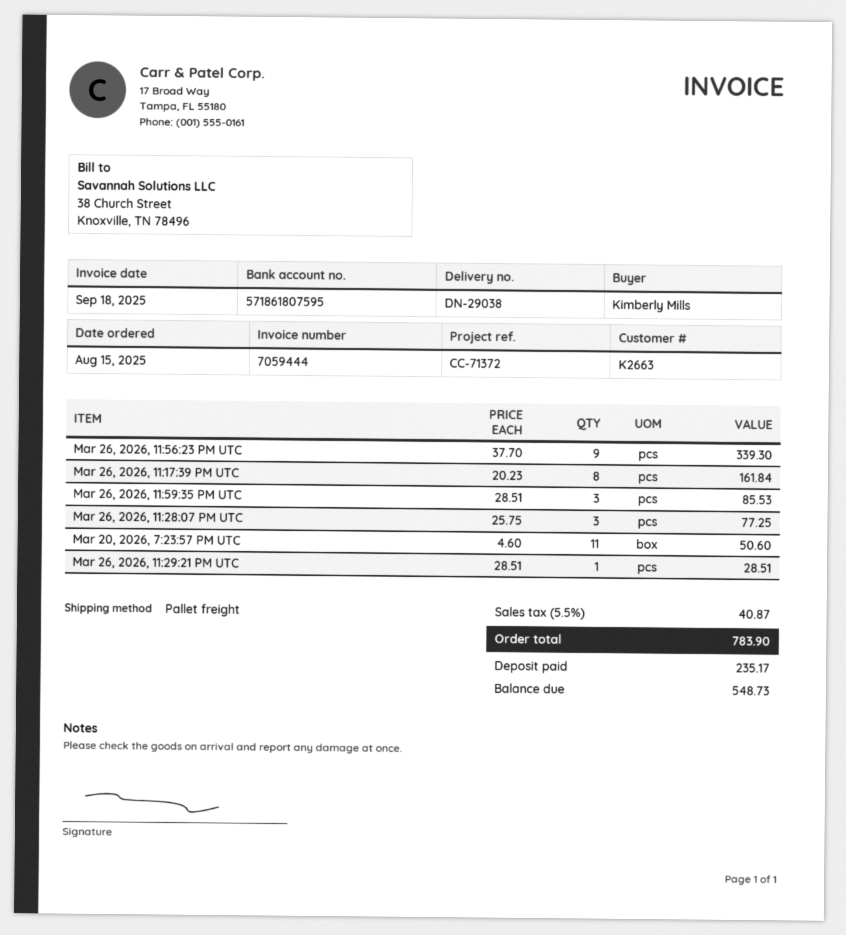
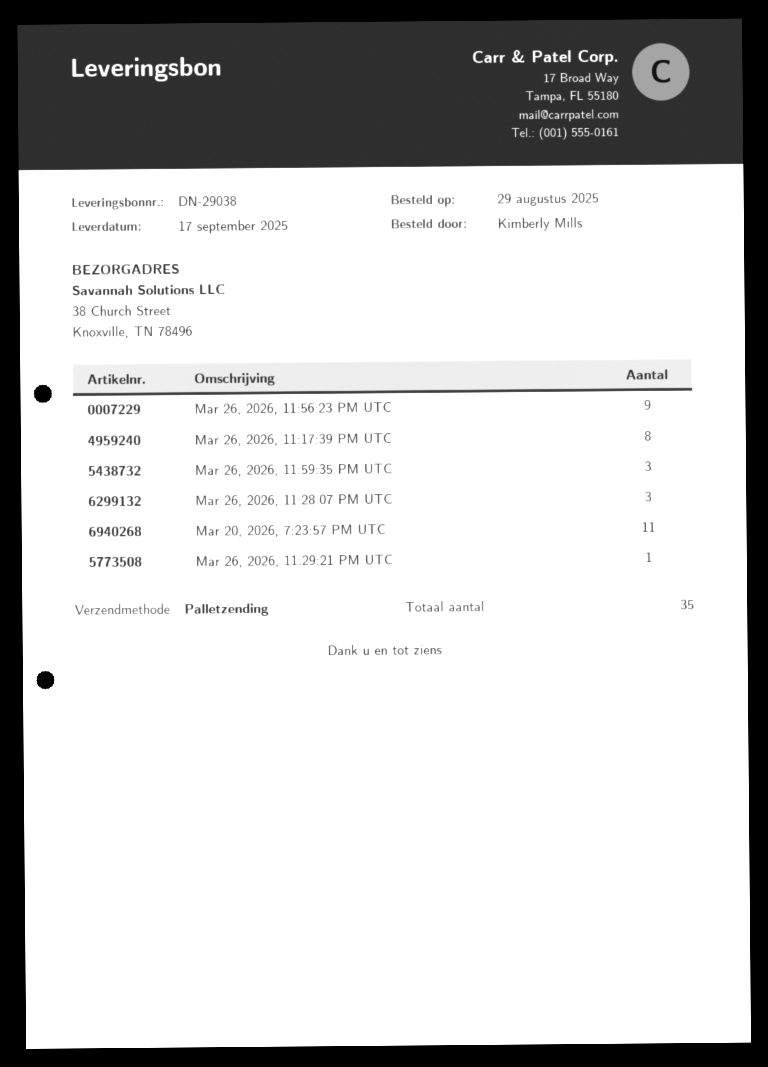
order date: 2025-08-15 -> 2025-08-29

